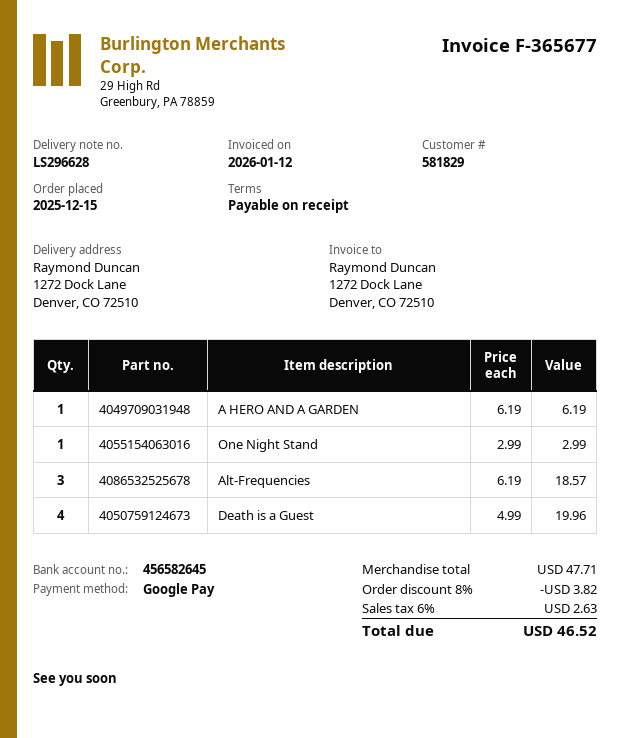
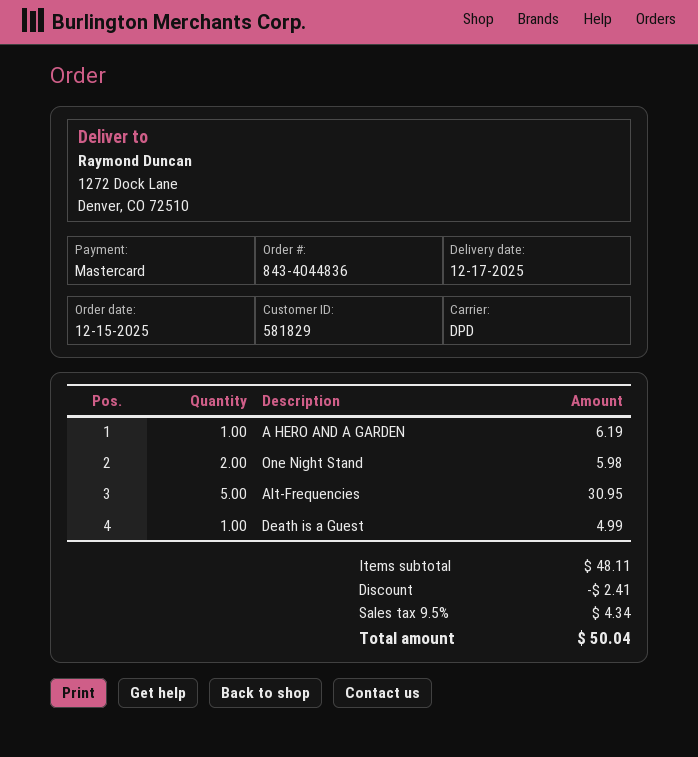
payment method: Google Pay -> Mastercard
One Night Stand: 1 for 2.99 -> 2 for 5.98
Alt-Frequencies: 3 for 18.57 -> 5 for 30.95
Death is a Guest: 4 for 19.96 -> 1 for 4.99
subtotal: 47.71 -> 48.11
discount: 3.82 -> 2.41
tax: 6% = 2.63 -> 9.5% = 4.34
total: 46.52 -> 50.04

